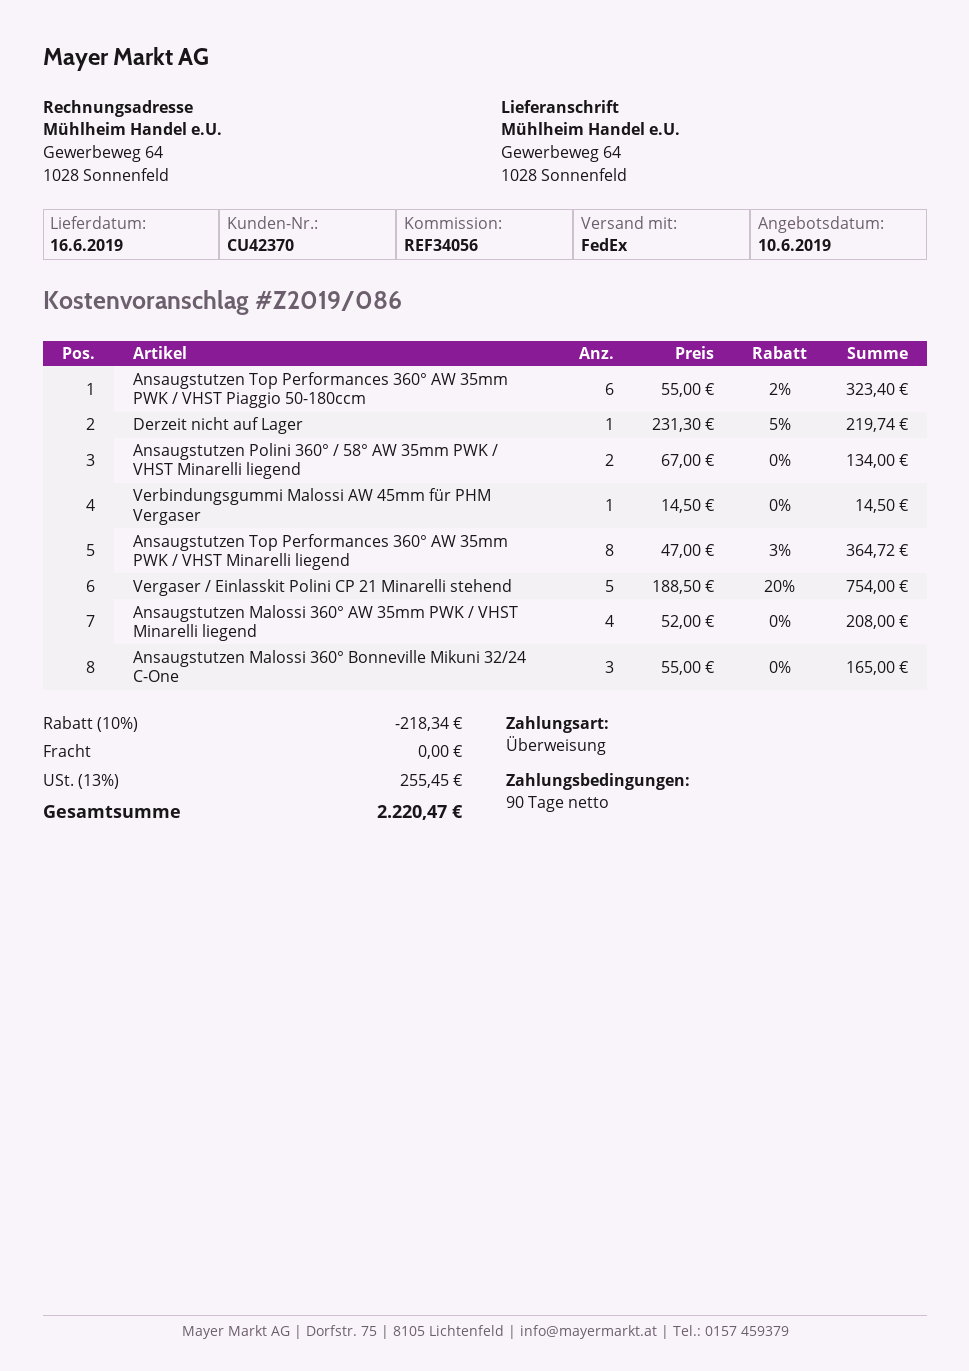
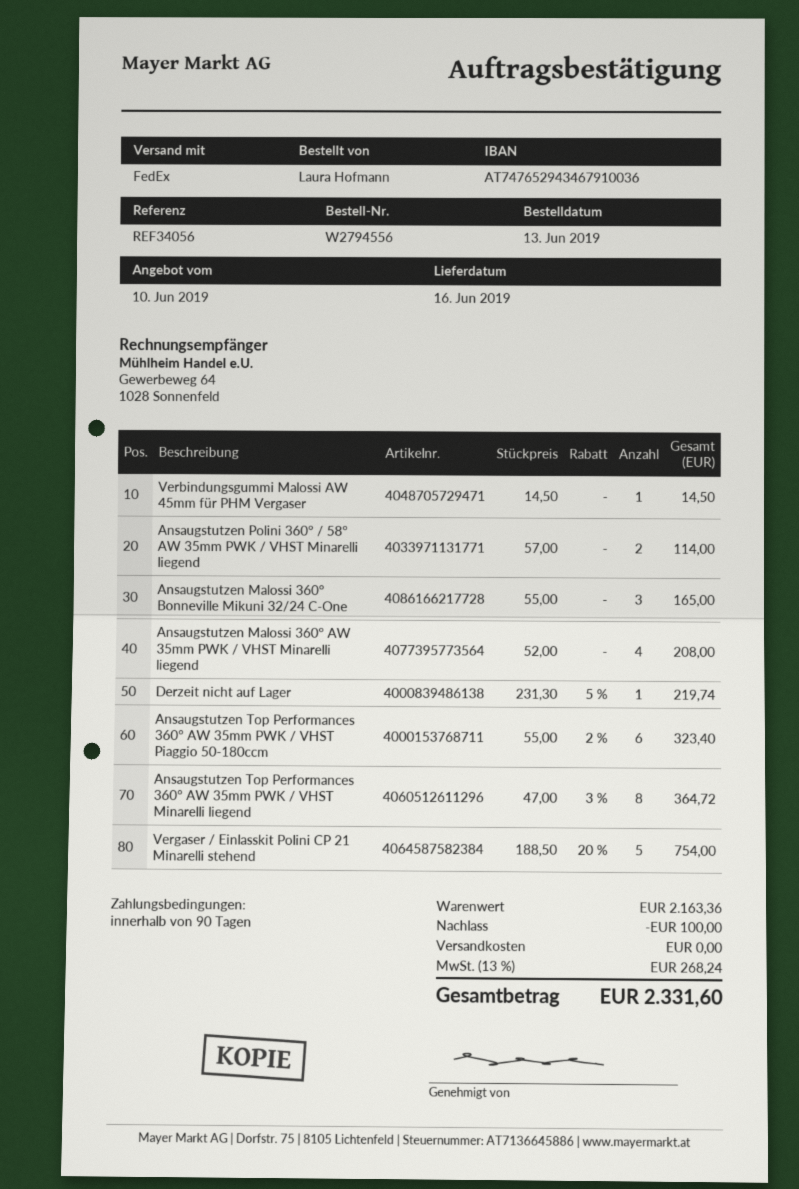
Ansaugstutzen Polini 360° / 58° AW 35mm PWK / VHST Minarelli liegend: 2 x 67.00 = 134.00 -> 2 x 57.00 = 114.00
discount: 218.34 -> 100.00
tax: 13% = 255.45 -> 13% = 268.24
total: 2220.47 -> 2331.60

